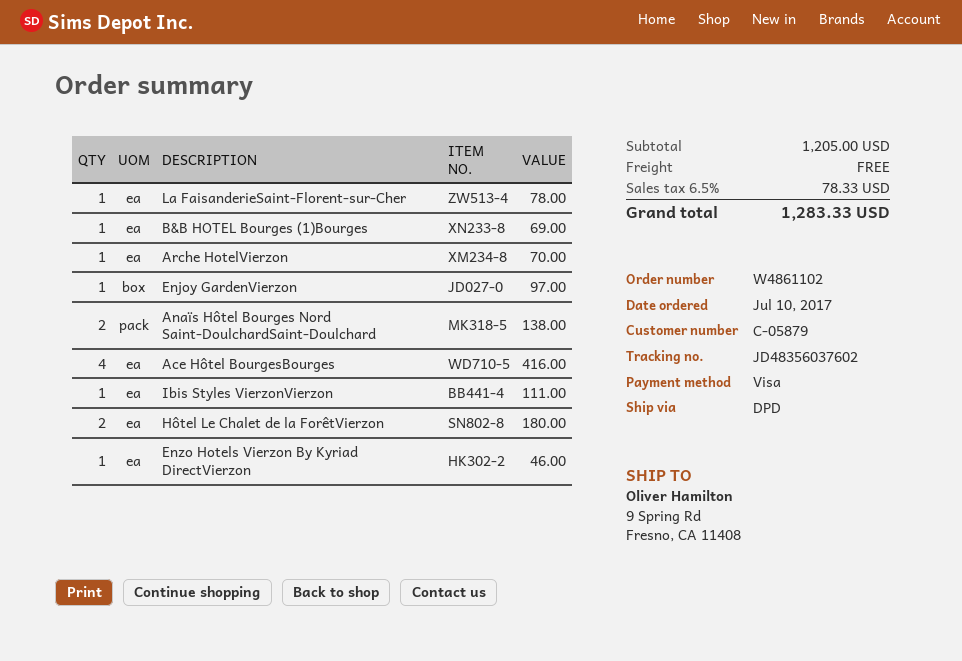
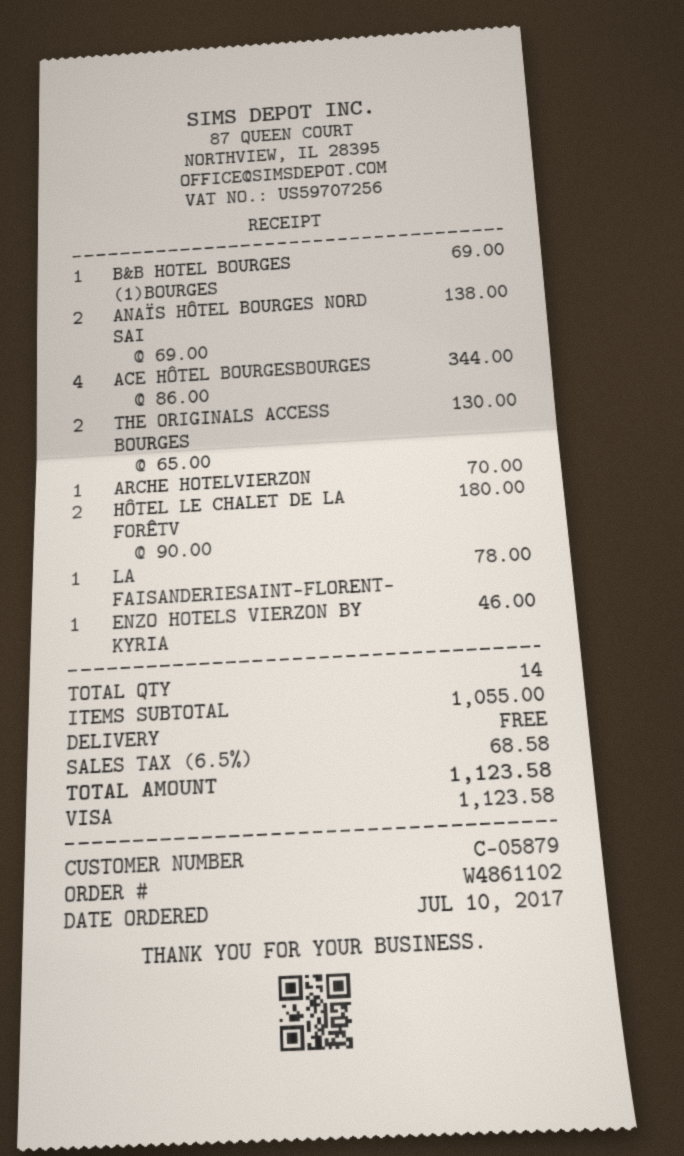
Enjoy GardenVierzon: 1 for 97.00 -> none
Ace Hôtel BourgesBourges: 4 for 416.00 -> 4 for 344.00
Ibis Styles VierzonVierzon: 1 for 111.00 -> none
THE ORIGINALS ACCESS BOURGES: none -> 2 for 130.00
subtotal: 1205.00 -> 1055.00
tax: 6.5% = 78.33 -> 6.5% = 68.58
total: 1283.33 -> 1123.58

